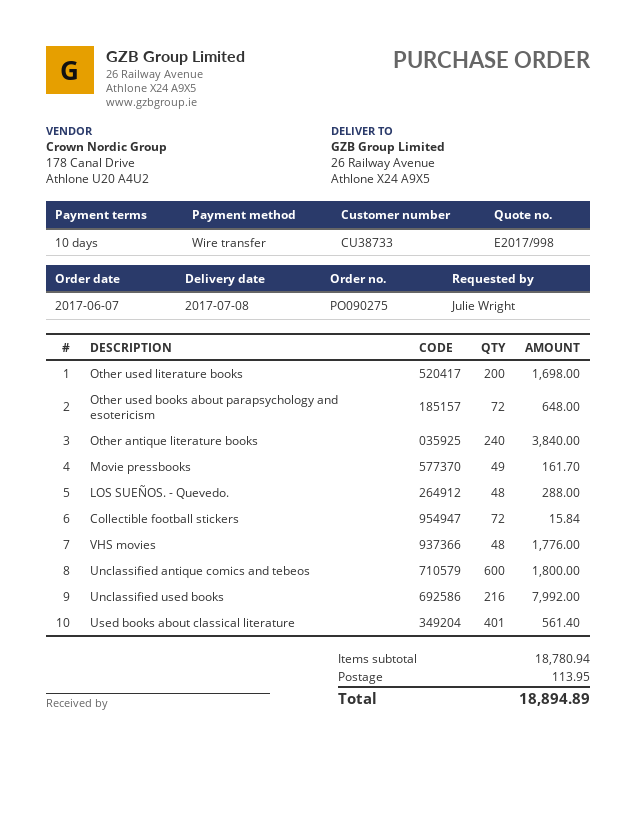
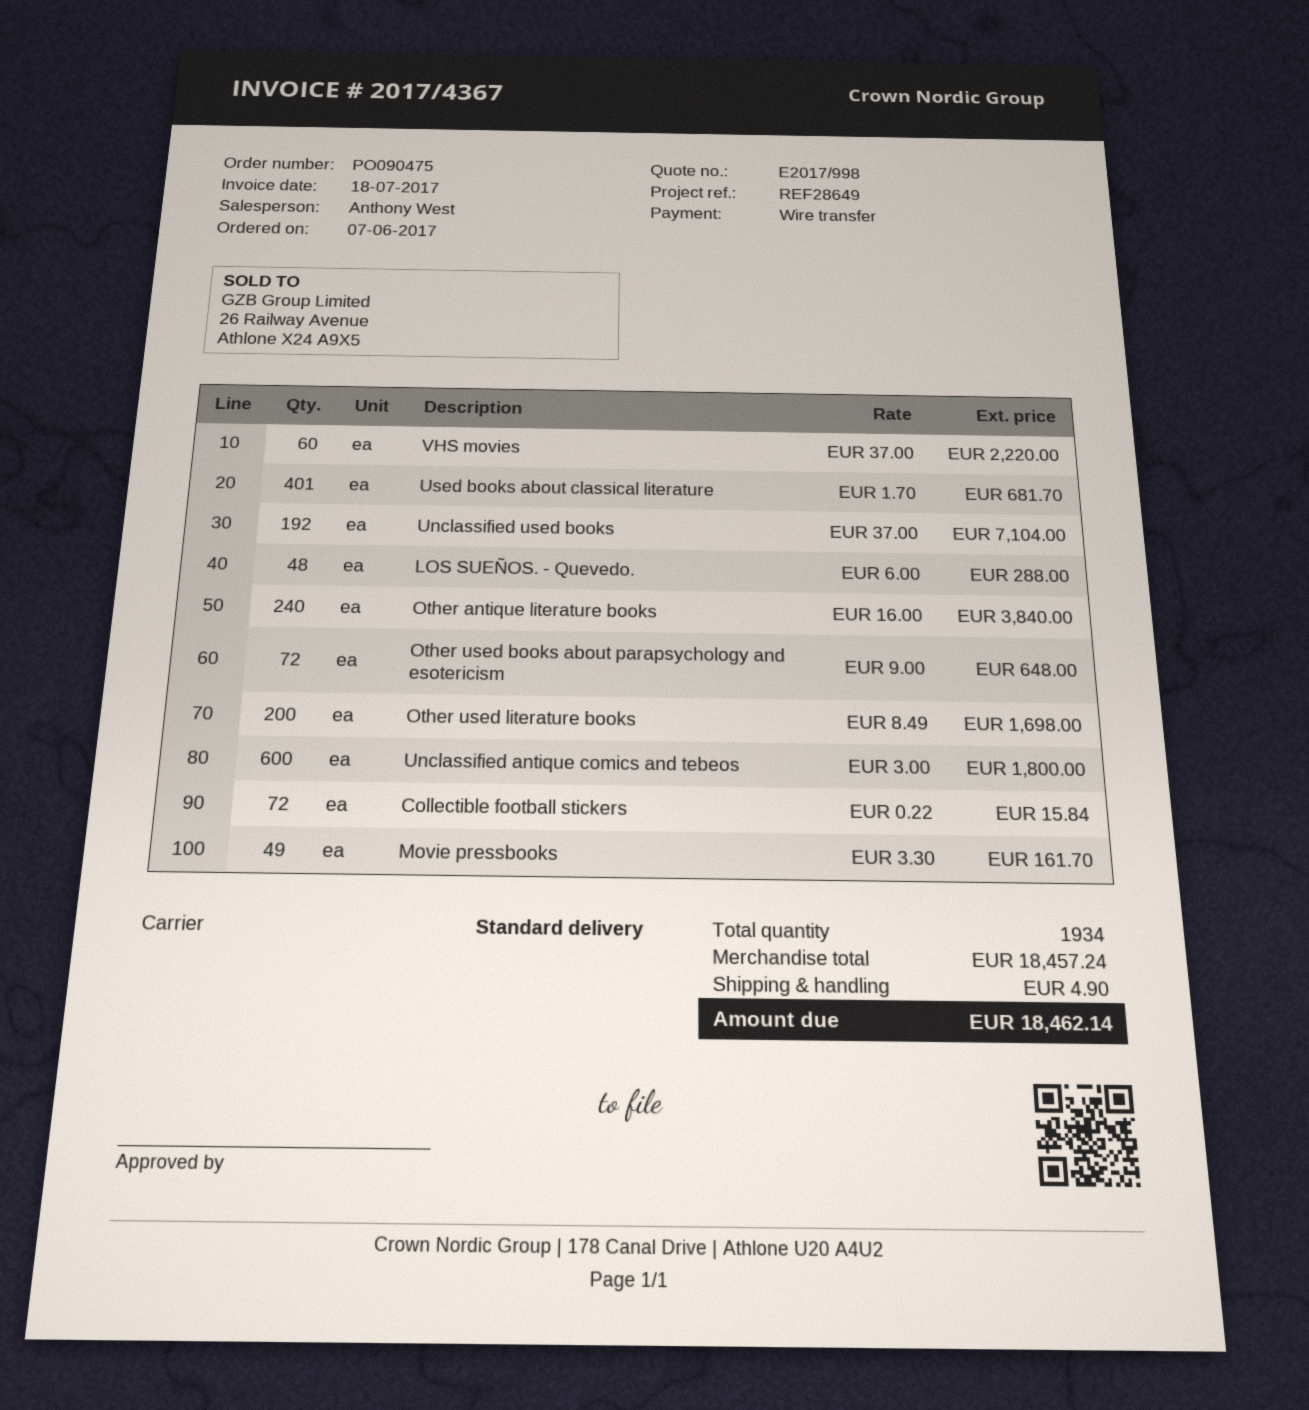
order number: PO090275 -> PO090475
VHS movies: 48 for 1776.00 -> 60 for 2220.00
Unclassified used books: 216 for 7992.00 -> 192 for 7104.00
Used books about classical literature: 401 for 561.40 -> 401 for 681.70
subtotal: 18780.94 -> 18457.24
shipping: 113.95 -> 4.90
total: 18894.89 -> 18462.14

